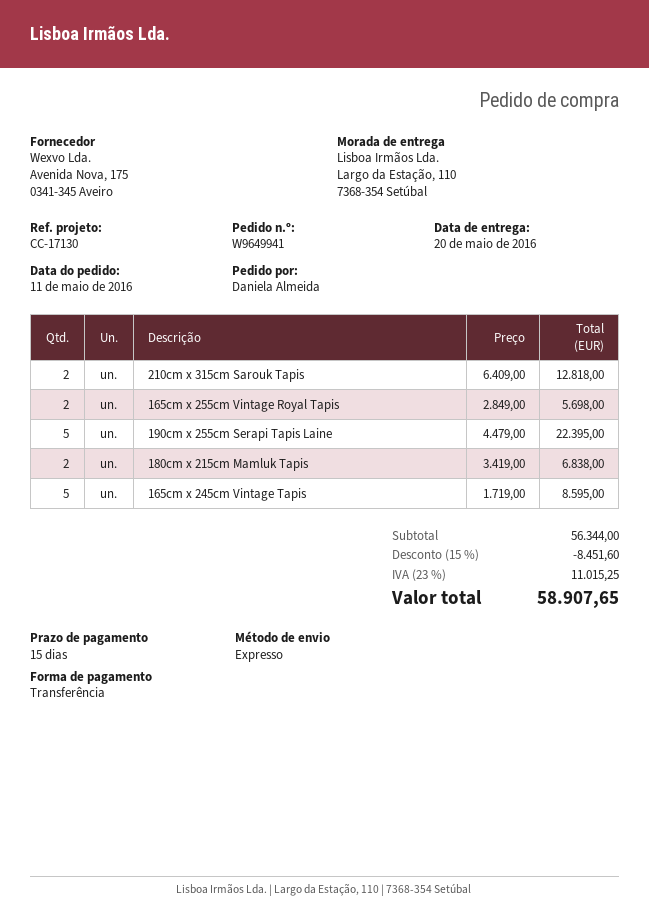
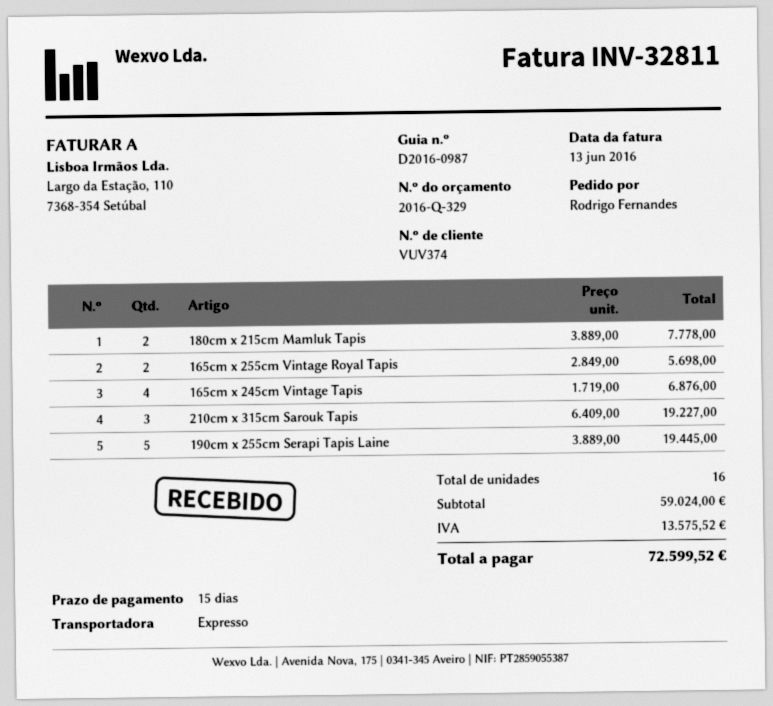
ordered by: Daniela Almeida -> Rodrigo Fernandes
210cm x 315cm Sarouk Tapis: 2 x 6409.00 = 12818.00 -> 3 x 6409.00 = 19227.00
190cm x 255cm Serapi Tapis Laine: 5 x 4479.00 = 22395.00 -> 5 x 3889.00 = 19445.00
180cm x 215cm Mamluk Tapis: 2 x 3419.00 = 6838.00 -> 2 x 3889.00 = 7778.00
165cm x 245cm Vintage Tapis: 5 x 1719.00 = 8595.00 -> 4 x 1719.00 = 6876.00
subtotal: 56344.00 -> 59024.00
discount: 15% = 8451.60 -> none
tax: 11015.25 -> 13575.52
total: 58907.65 -> 72599.52

